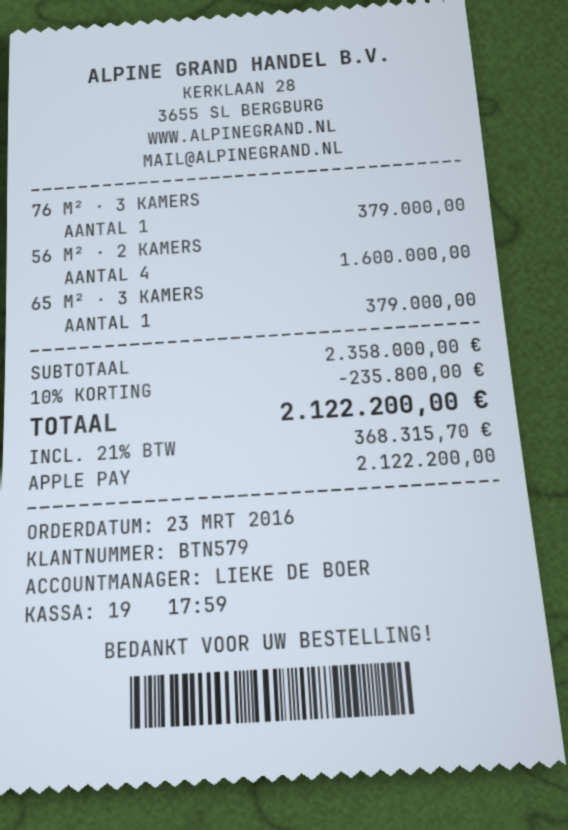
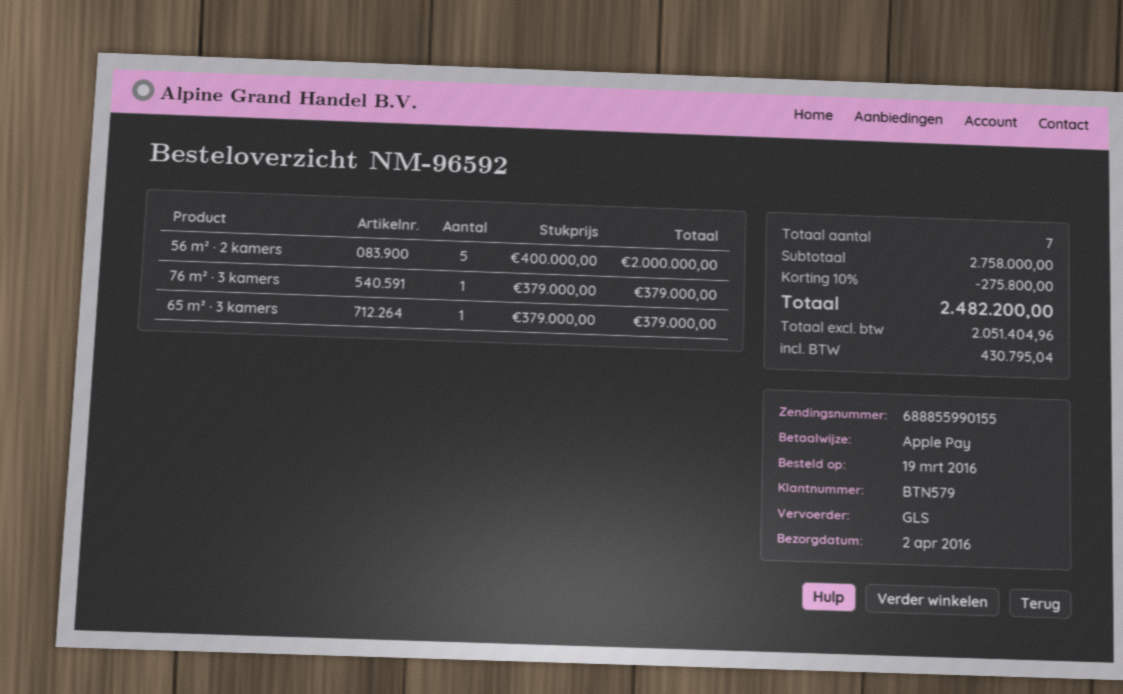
order date: 2016-03-23 -> 2016-03-19
56 M² · 2 KAMERS: 4 for 1600000.00 -> 5 for 2000000.00
subtotal: 2358000.00 -> 2758000.00
discount: 10% = 235800.00 -> 10% = 275800.00
tax: 368315.70 -> 430795.04
total: 2122200.00 -> 2482200.00

